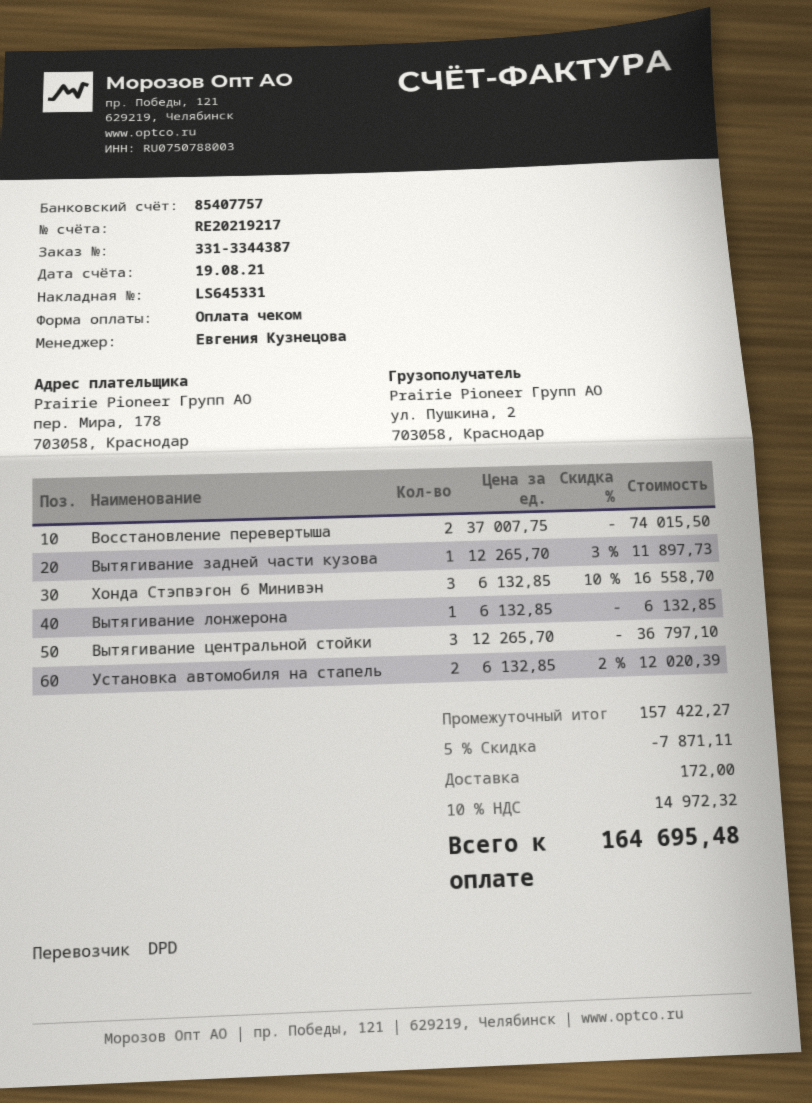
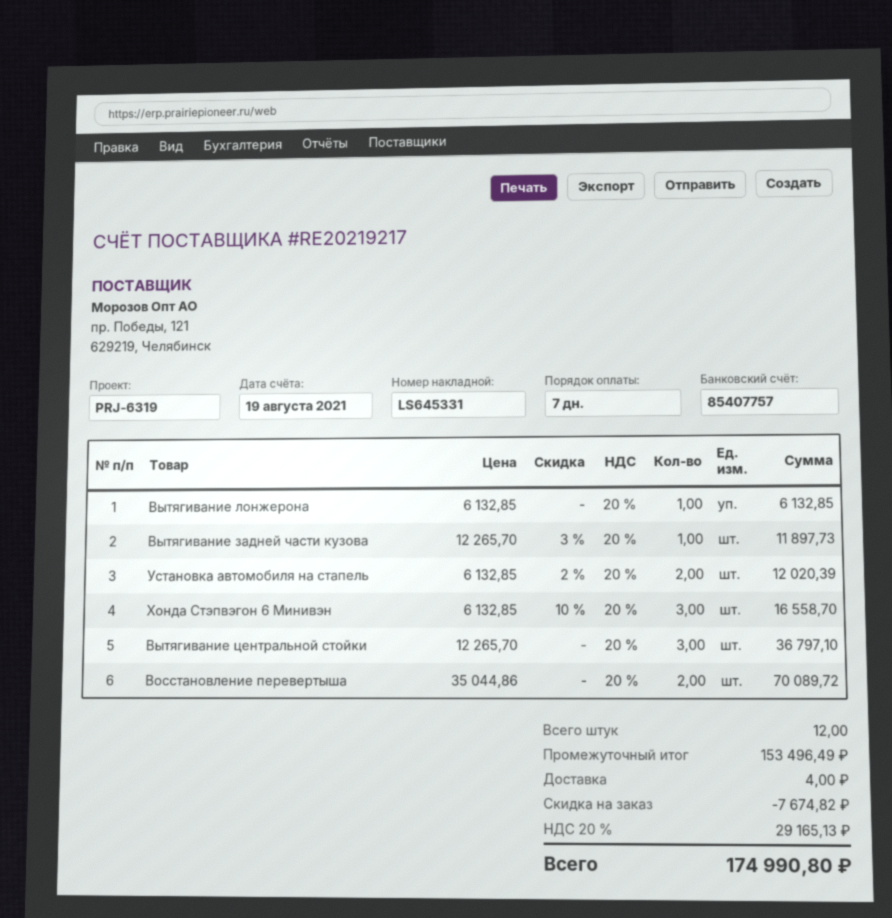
Восстановление перевертыша: 2 x 37007.75 = 74015.50 -> 2 x 35044.86 = 70089.72
subtotal: 157422.27 -> 153496.49
discount: 7871.11 -> 7674.82
shipping: 172.00 -> 4.00
tax: 10% = 14972.32 -> 20% = 29165.13
total: 164695.48 -> 174990.80

